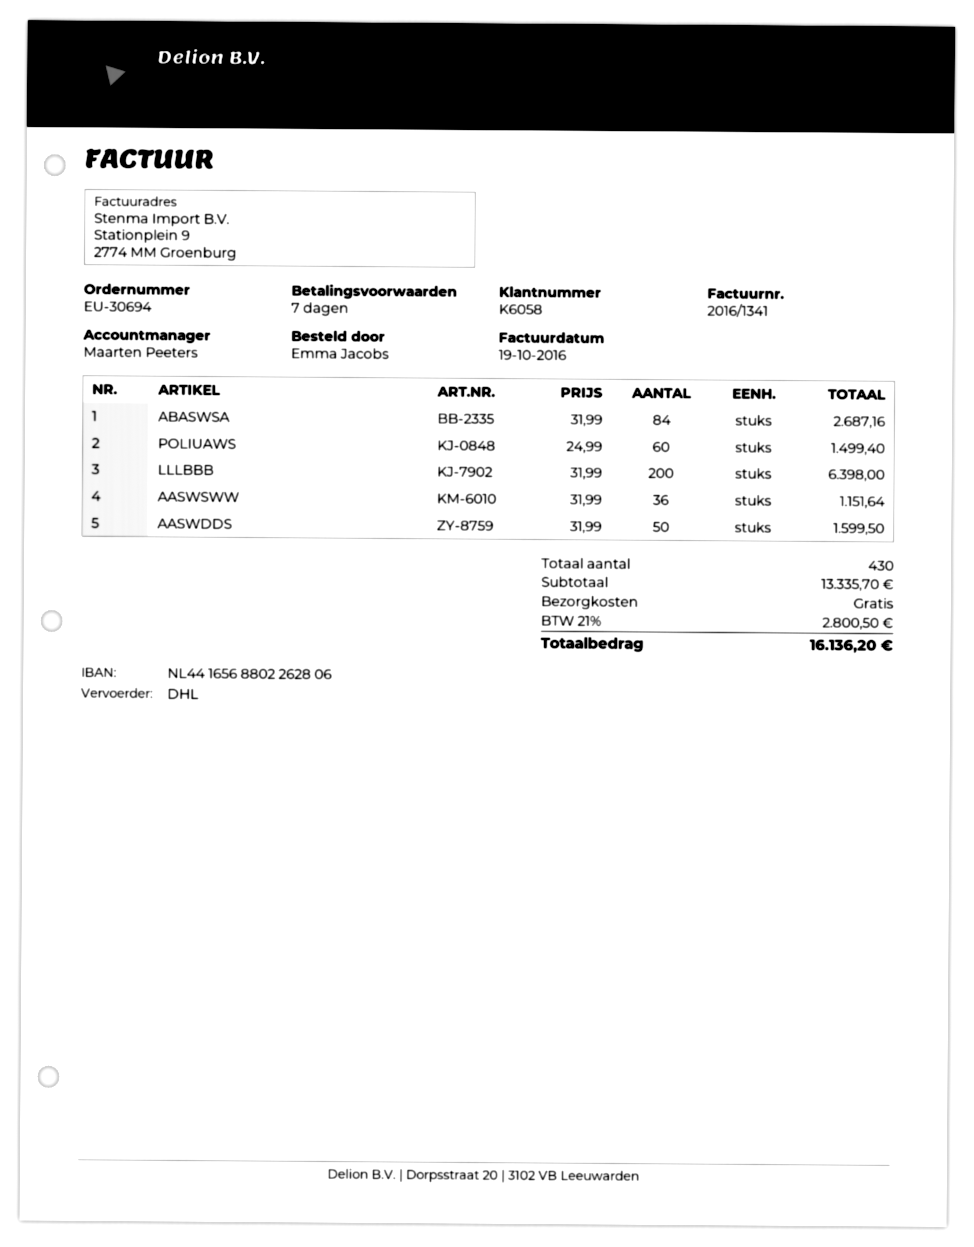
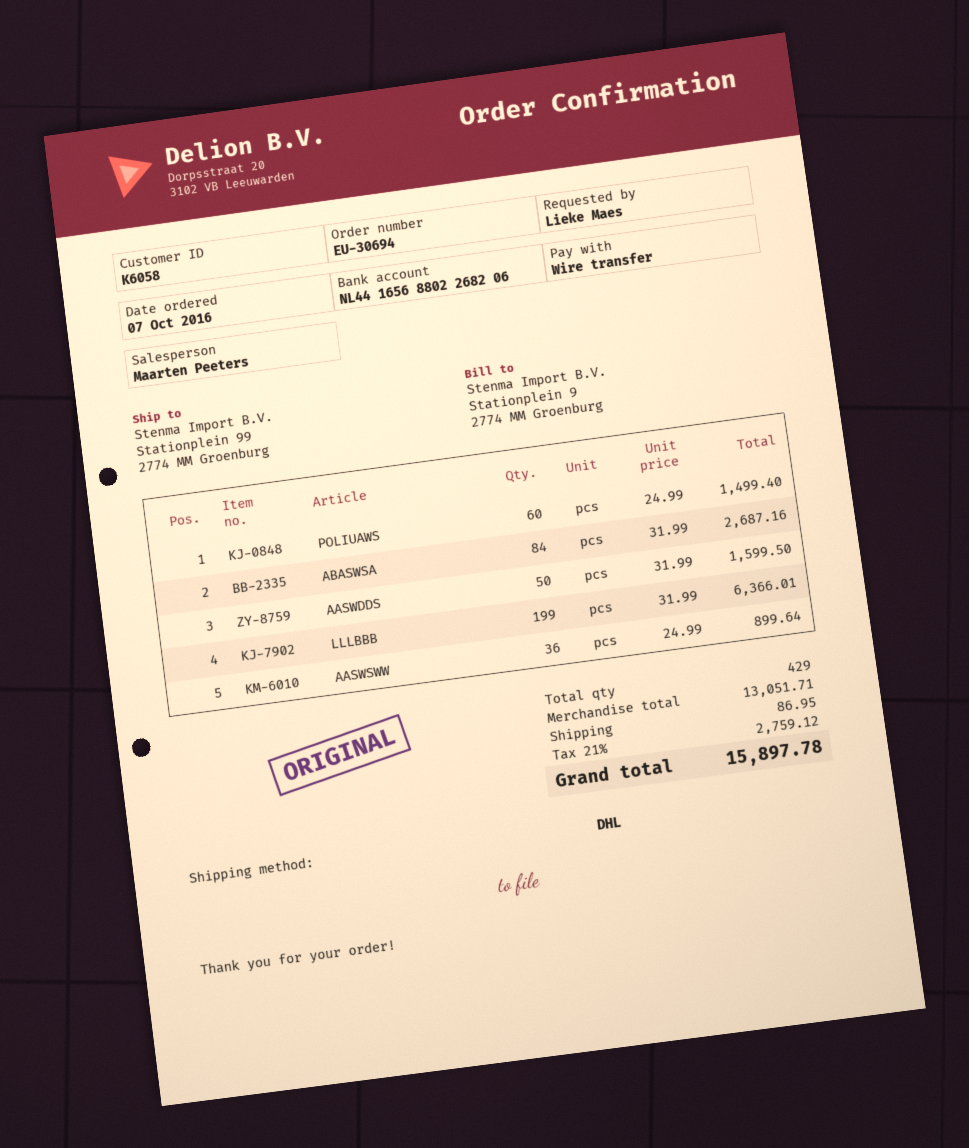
ordered by: Emma Jacobs -> Lieke Maes
bank account: NL4416568802262806 -> NL4416568802268206
LLLBBB: 200 x 31.99 = 6398.00 -> 199 x 31.99 = 6366.01
AASWSWW: 36 x 31.99 = 1151.64 -> 36 x 24.99 = 899.64
total quantity: 430 -> 429
subtotal: 13335.70 -> 13051.71
shipping: 0.00 -> 86.95
tax: 21% = 2800.50 -> 21% = 2759.12
total: 16136.20 -> 15897.78

